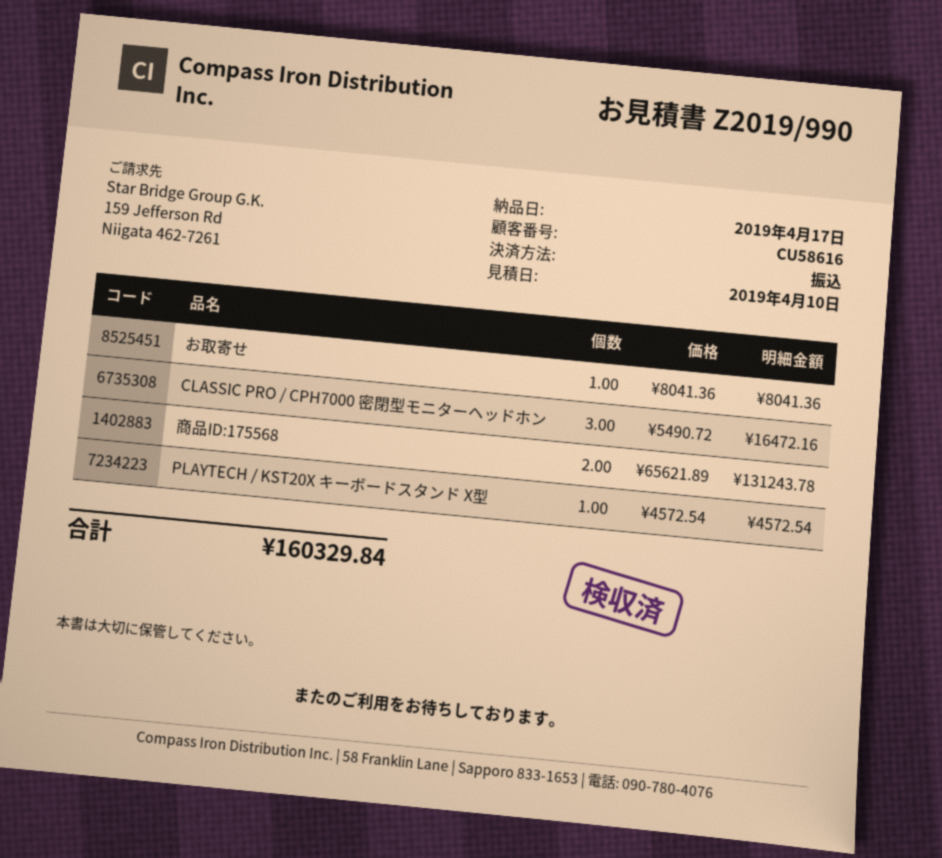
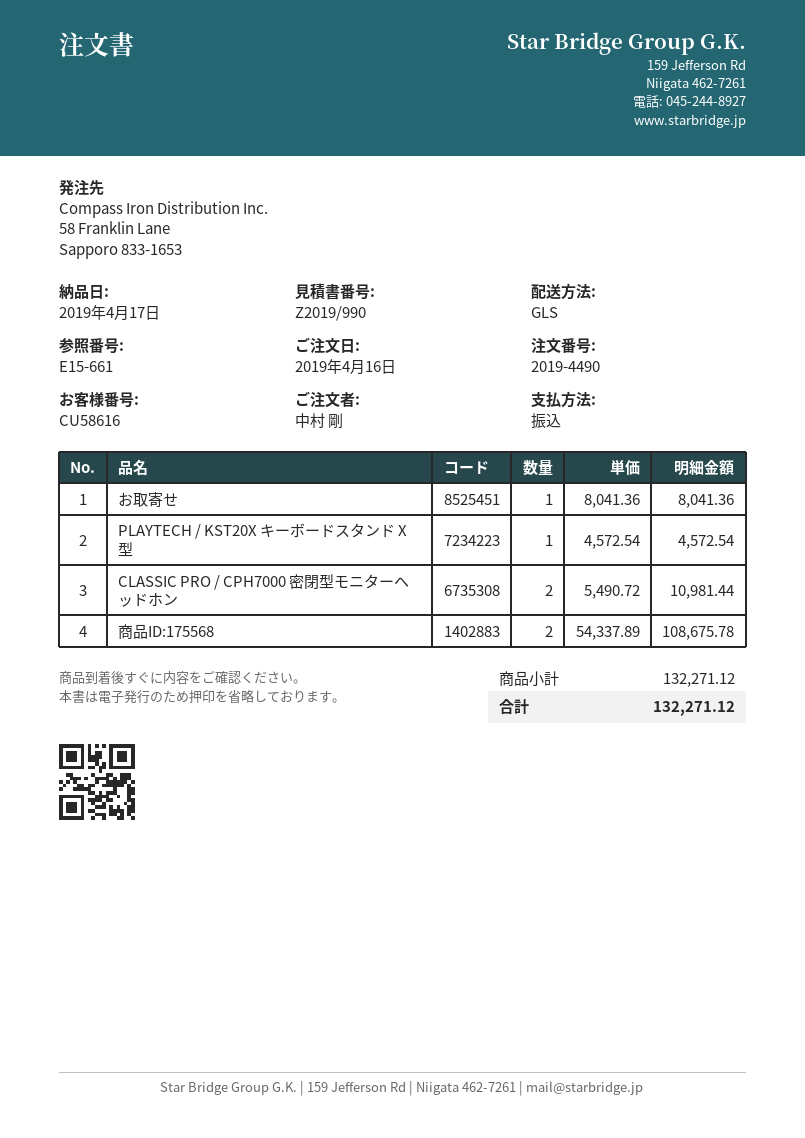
CLASSIC PRO / CPH7000 密閉型モニターヘッドホン: 3 x 5490.72 = 16472.16 -> 2 x 5490.72 = 10981.44
商品ID:175568: 2 x 65621.89 = 131243.78 -> 2 x 54337.89 = 108675.78
total: 160329.84 -> 132271.12

